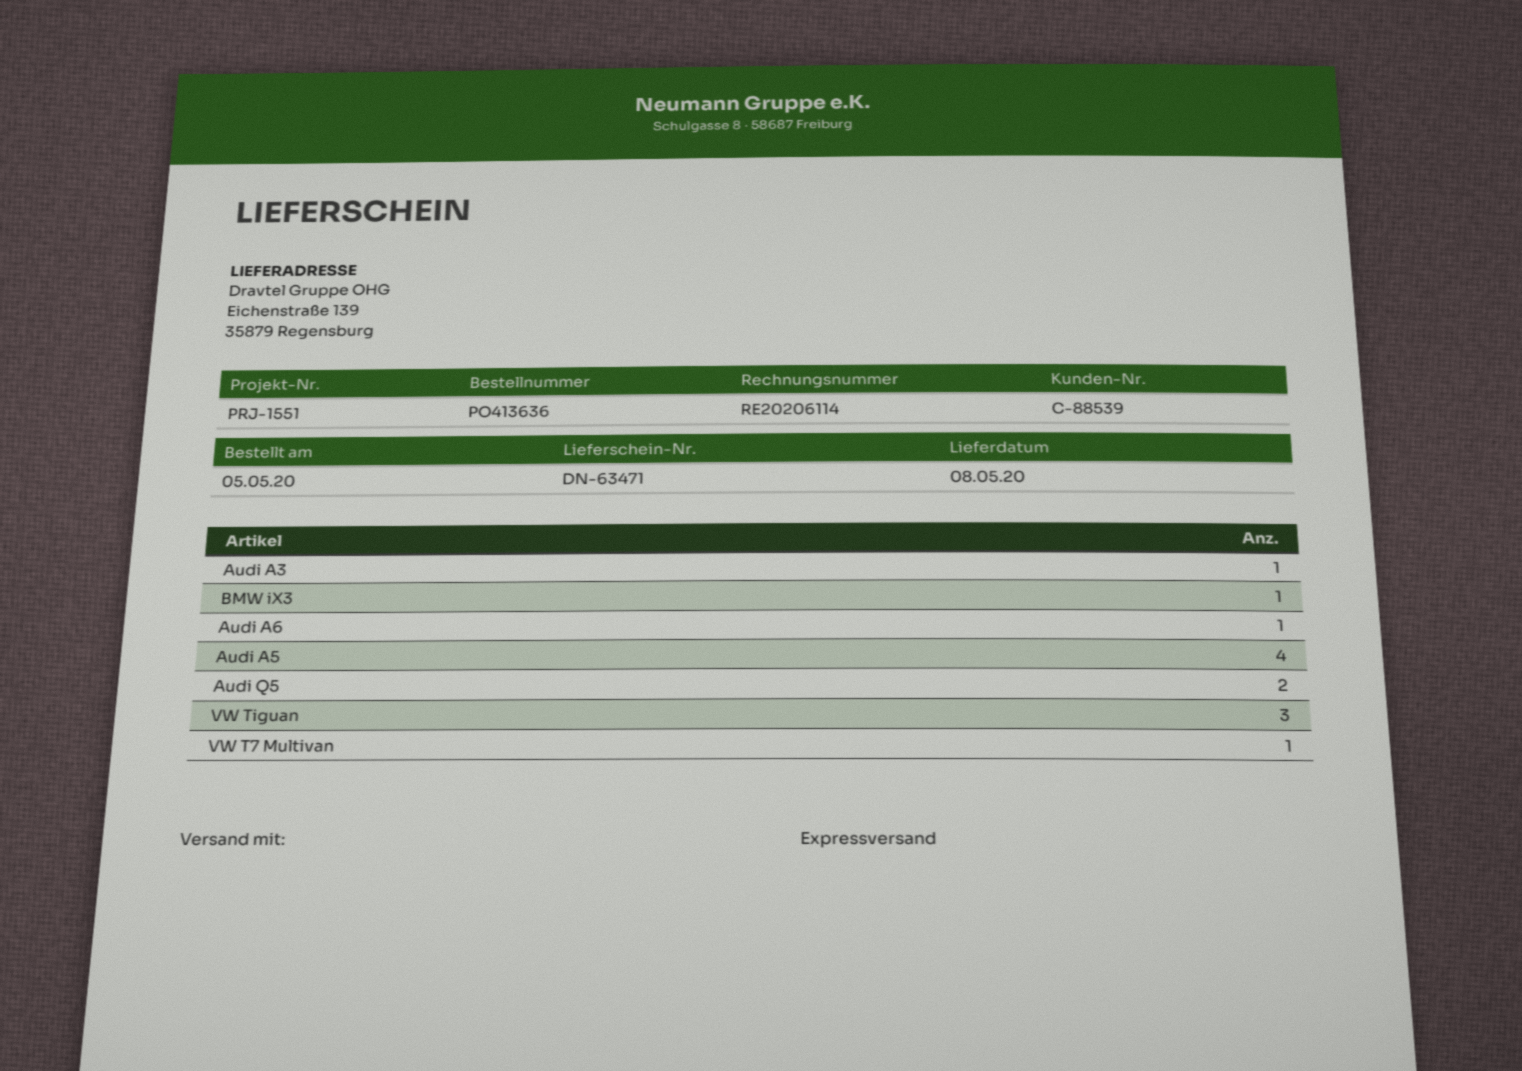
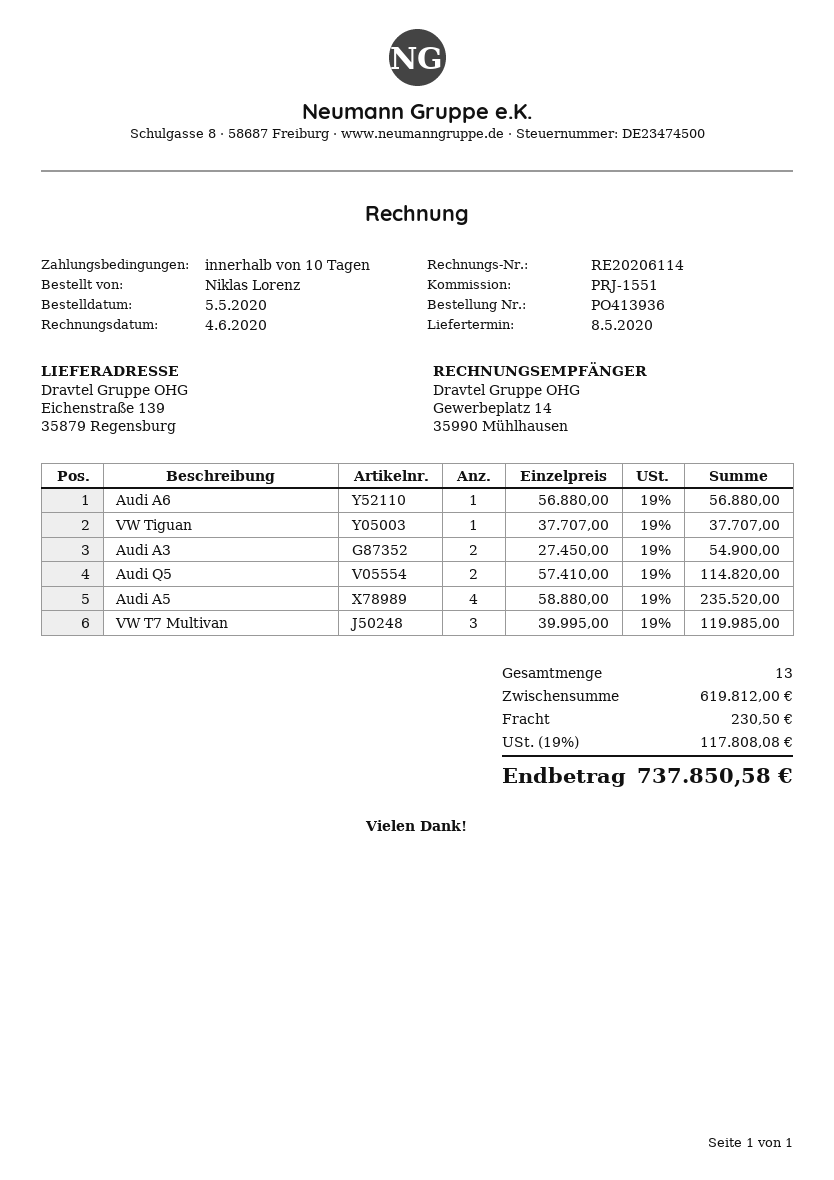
order number: PO413636 -> PO413936
Audi A3: 1 -> 2
BMW iX3: 1 -> none
VW Tiguan: 3 -> 1
VW T7 Multivan: 1 -> 3

